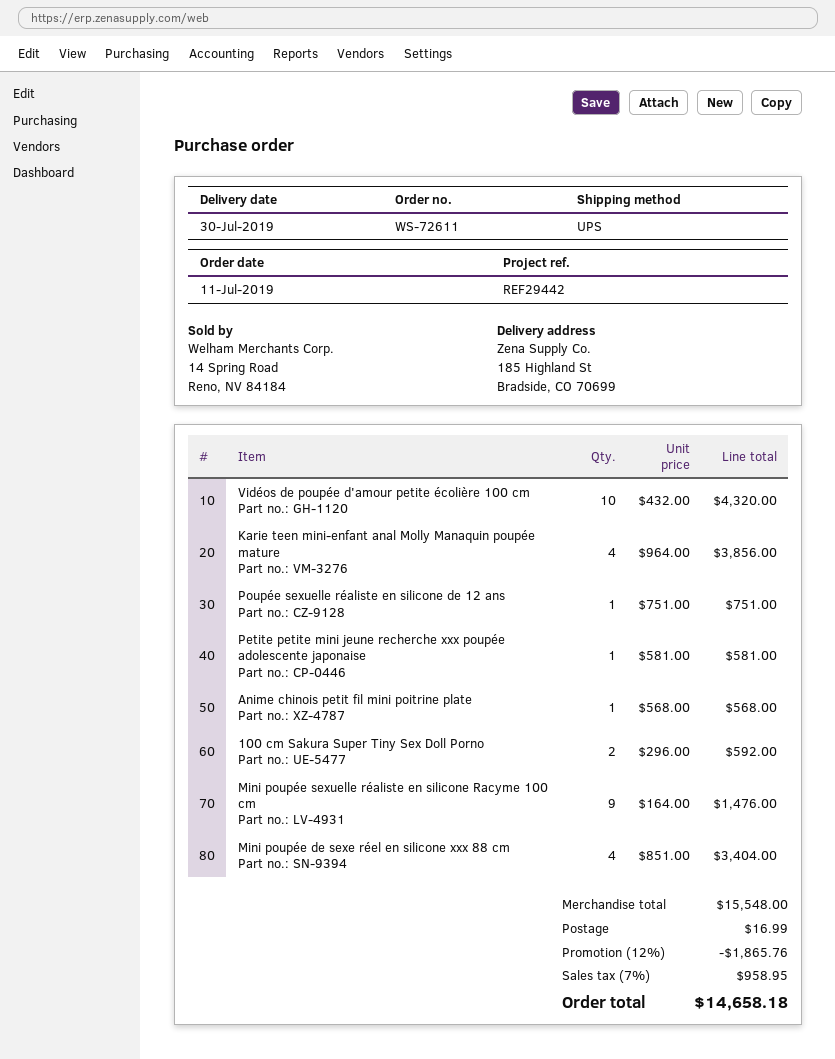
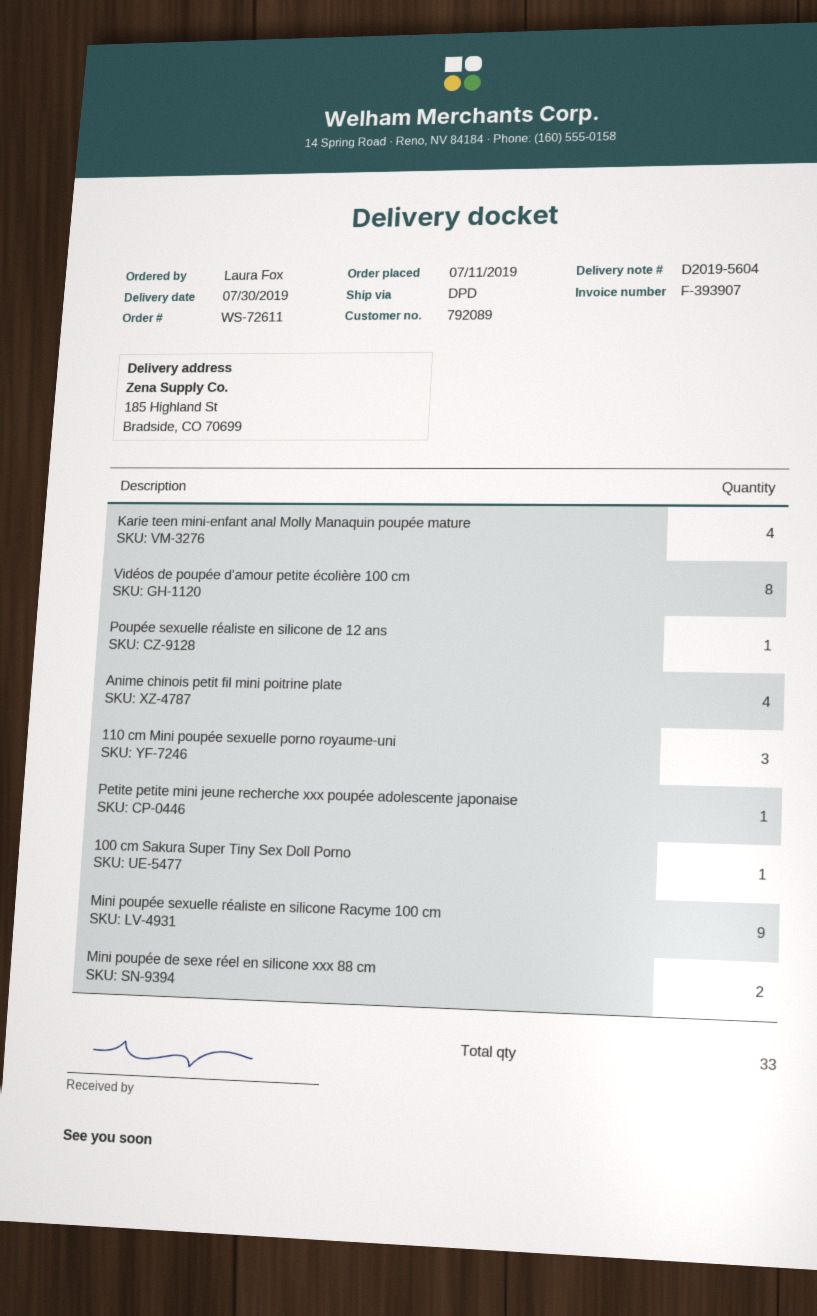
shipping method: UPS -> DPD
Vidéos de poupée d'amour petite écolière 100 cm: 10 -> 8
Anime chinois petit fil mini poitrine plate: 1 -> 4
100 cm Sakura Super Tiny Sex Doll Porno: 2 -> 1
Mini poupée de sexe réel en silicone xxx 88 cm: 4 -> 2
110 cm Mini poupée sexuelle porno royaume-uni: none -> 3

